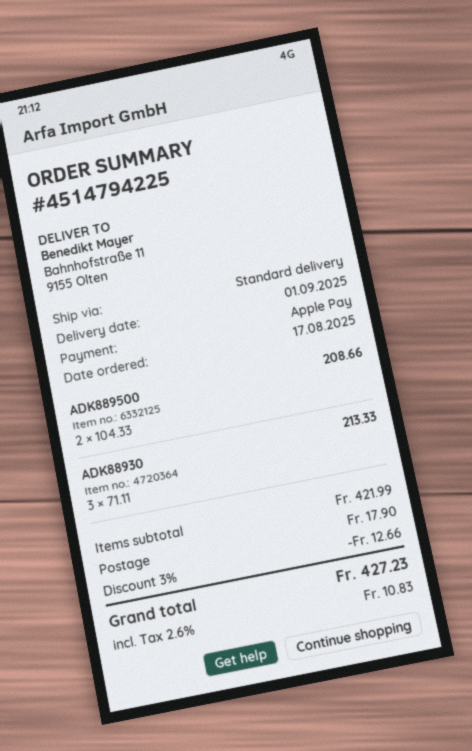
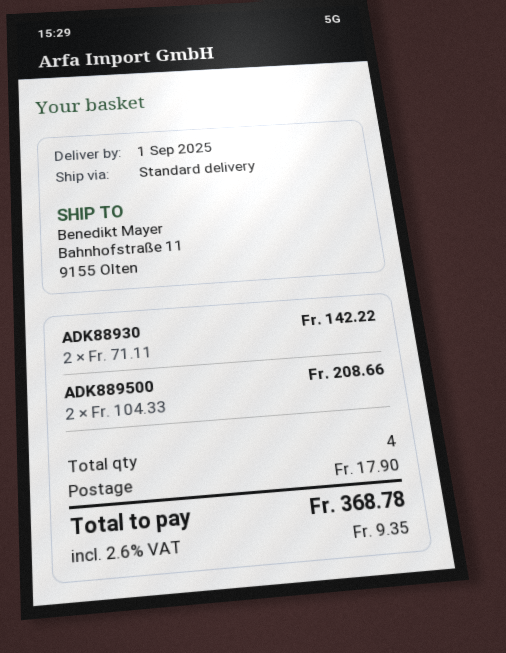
ADK88930: 3 x 71.11 = 213.33 -> 2 x 71.11 = 142.22
discount: 3% = 12.66 -> none
tax: 2.6% = 10.83 -> 2.6% = 9.35
total: 427.23 -> 368.78

